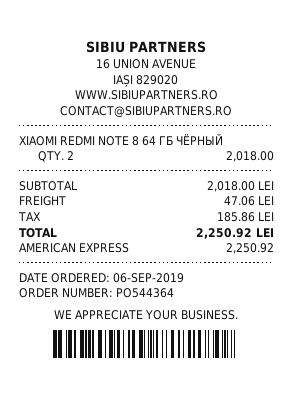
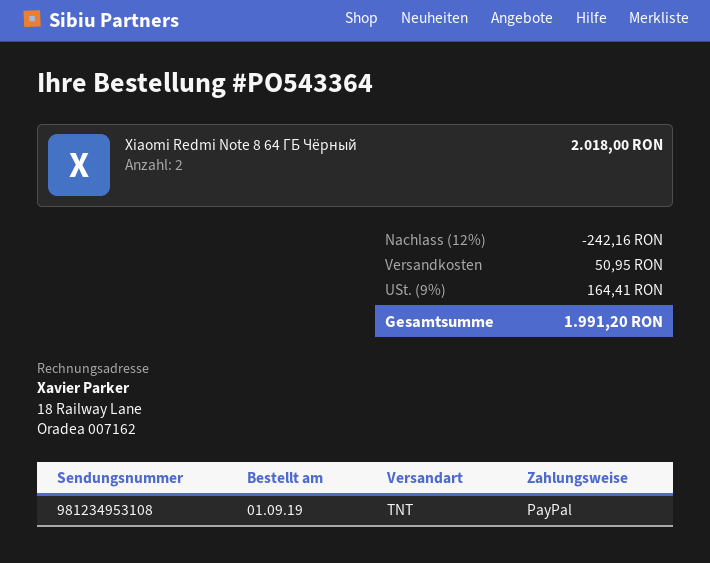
order number: PO544364 -> PO543364
order date: 2019-09-06 -> 2019-09-01
payment method: American Express -> PayPal
discount: none -> 12% = 242.16
shipping: 47.06 -> 50.95
tax: 185.86 -> 164.41
total: 2250.92 -> 1991.20

